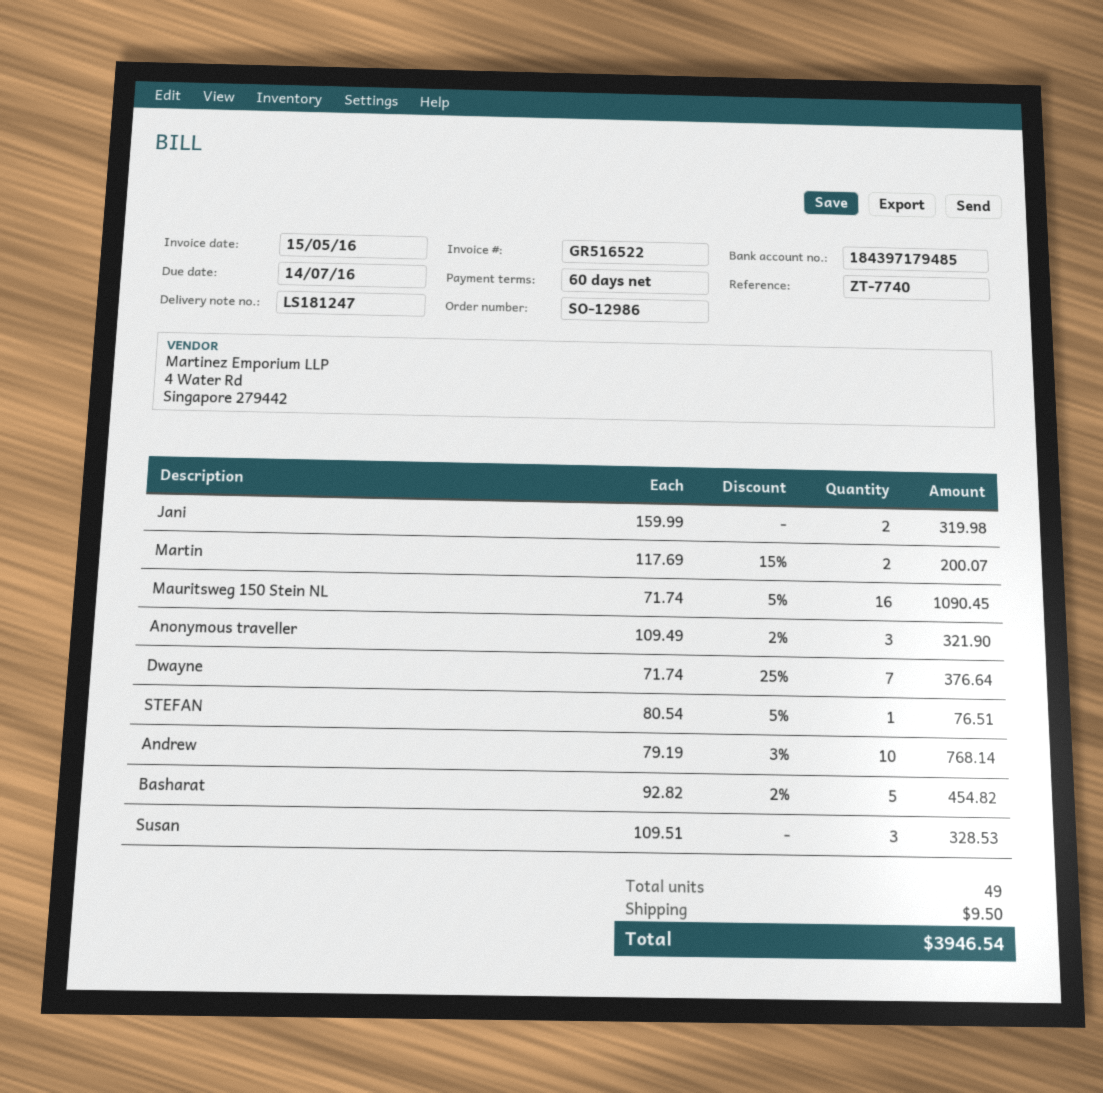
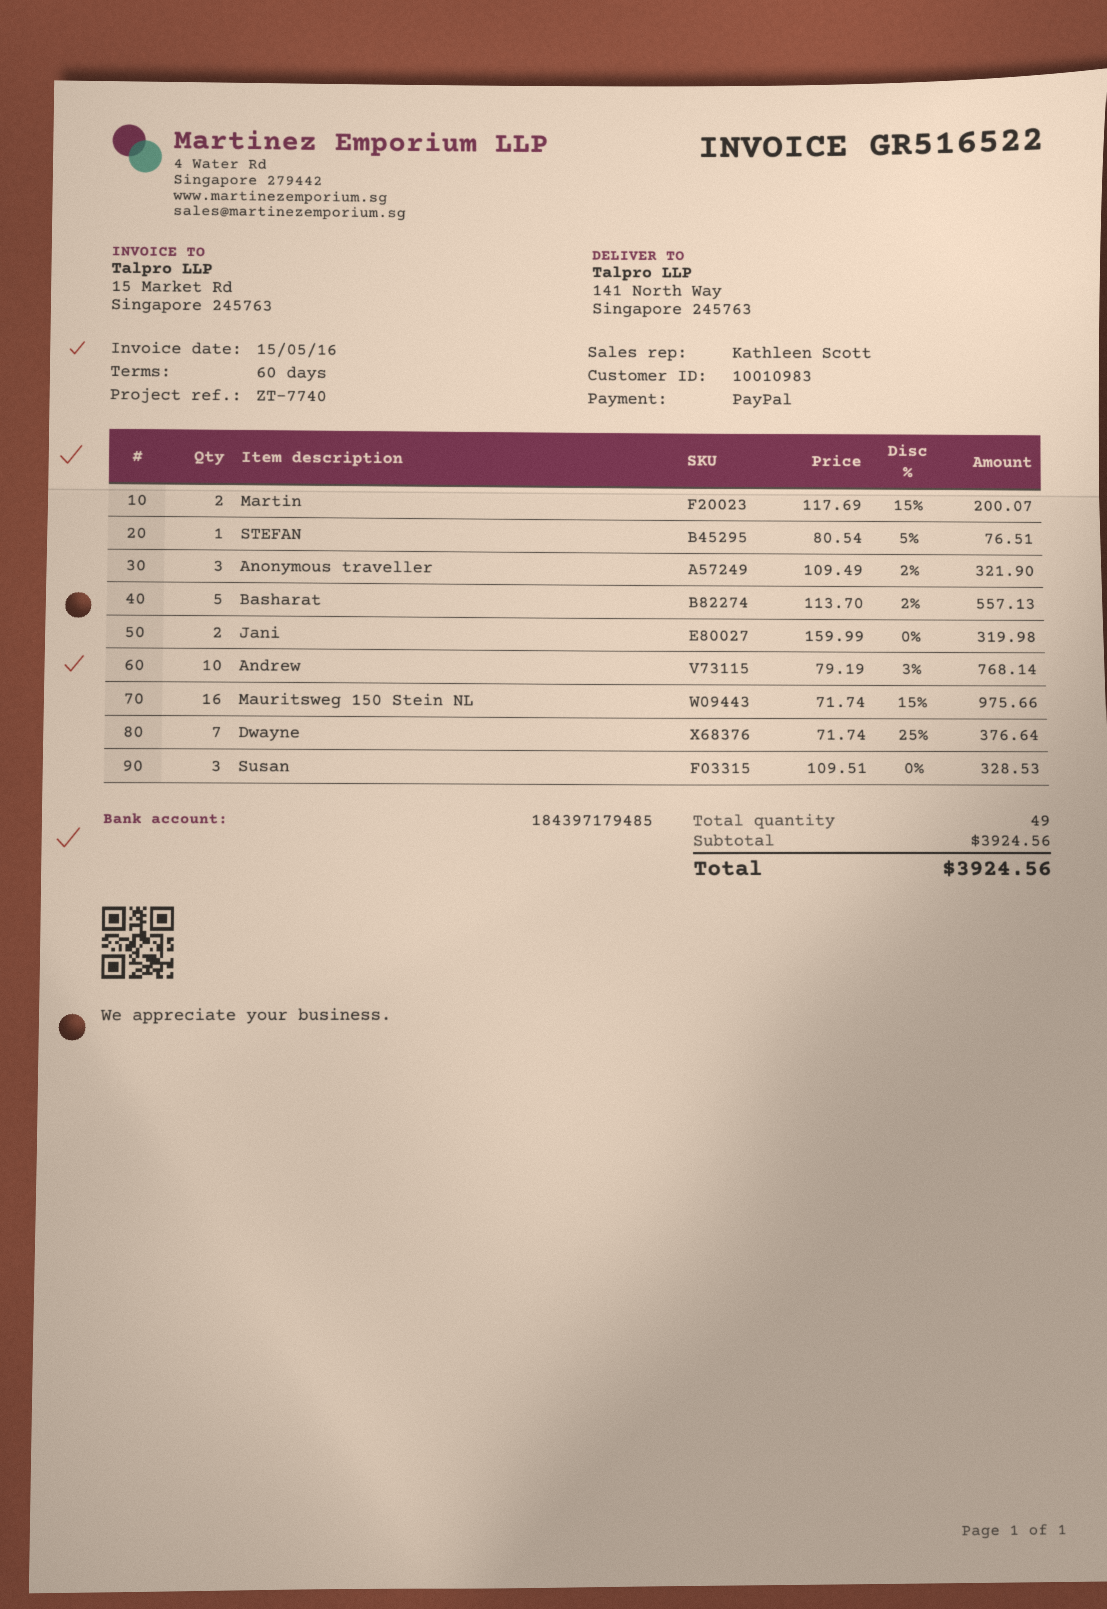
Mauritsweg 150 Stein NL: 16 x 71.74 - 5% = 1090.45 -> 16 x 71.74 - 15% = 975.66
Basharat: 5 x 92.82 - 2% = 454.82 -> 5 x 113.70 - 2% = 557.13
shipping: 9.50 -> none
total: 3946.54 -> 3924.56

